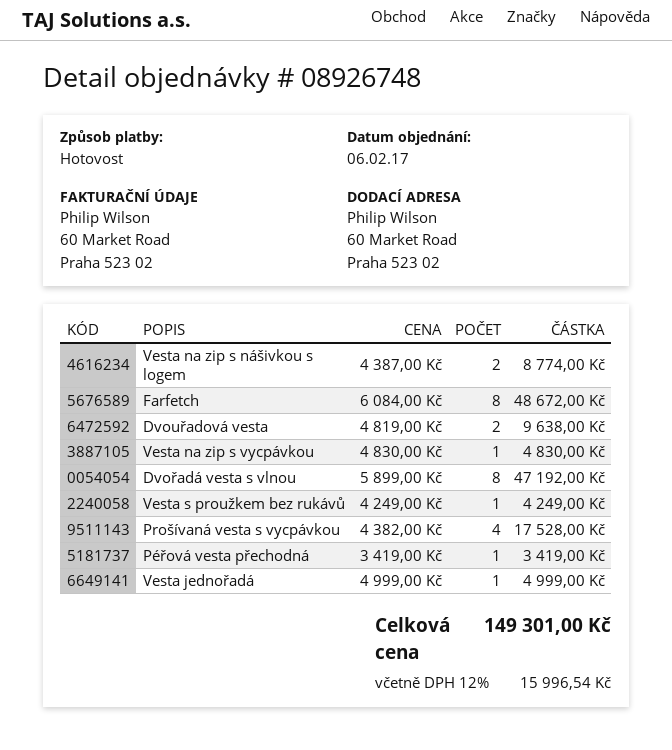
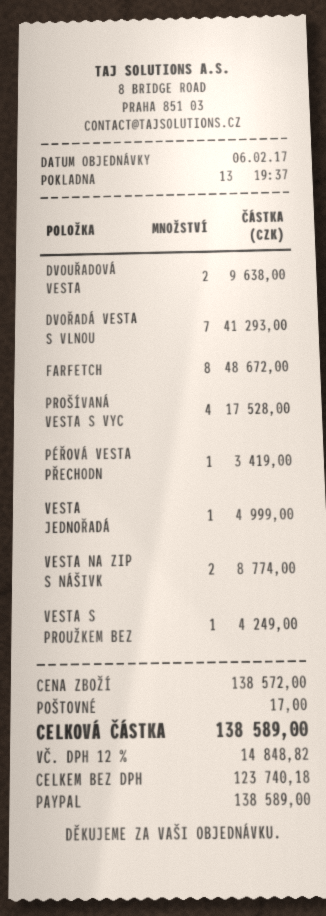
payment method: cash -> PayPal
Vesta na zip s vycpávkou: 1 for 4830.00 -> none
Dvořadá vesta s vlnou: 8 for 47192.00 -> 7 for 41293.00
shipping: none -> 17.00
tax: 12% = 15996.54 -> 12% = 14848.82
total: 149301.00 -> 138589.00

